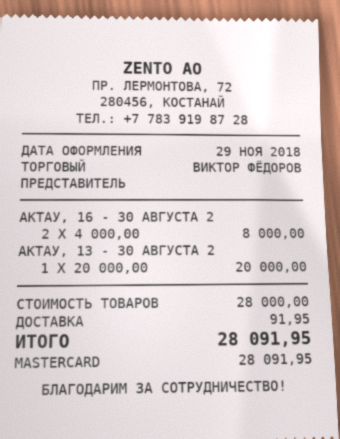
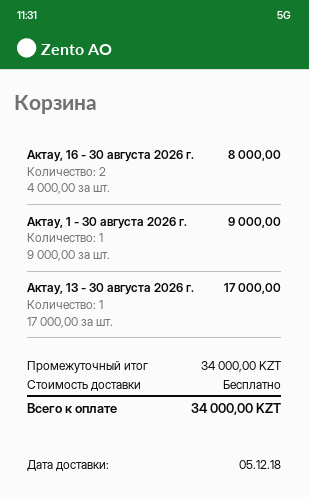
АКТАУ, 13 - 30 АВГУСТА 2: 1 x 20000.00 = 20000.00 -> 1 x 17000.00 = 17000.00
Актау, 1 - 30 августа 2026 г.: none -> 1 x 9000.00 = 9000.00
subtotal: 28000.00 -> 34000.00
shipping: 91.95 -> 0.00
total: 28091.95 -> 34000.00

